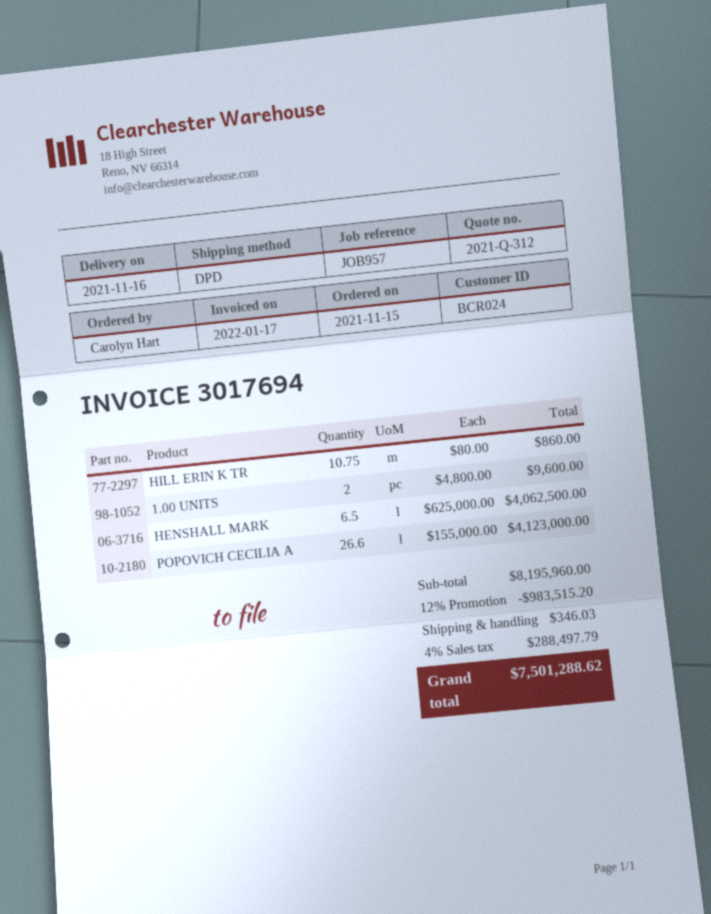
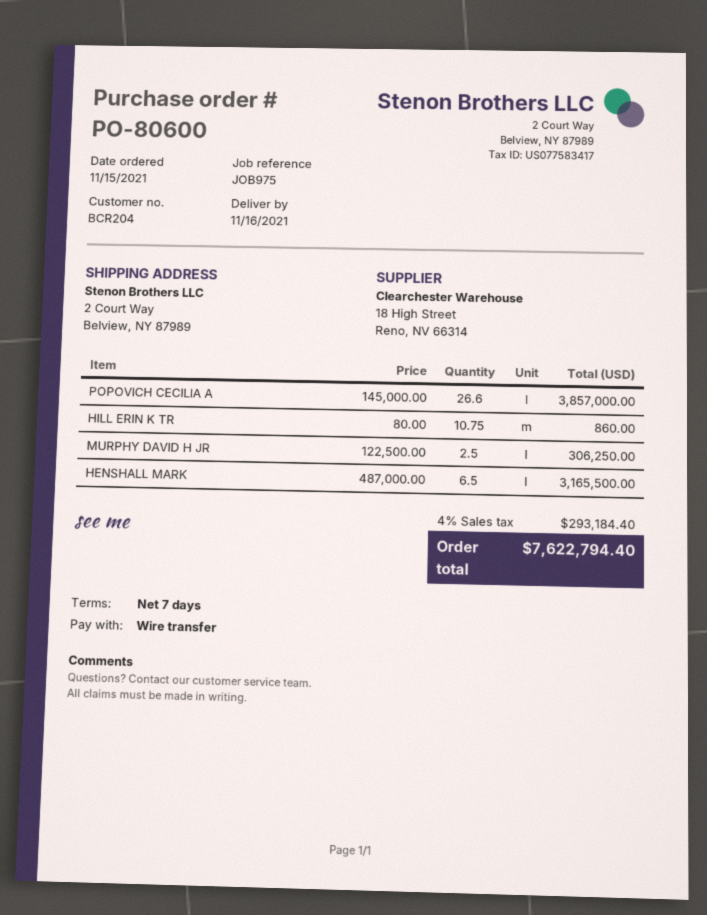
customer number: BCR024 -> BCR204
reference: JOB957 -> JOB975
1.00 UNITS: 2 x 4800.00 = 9600.00 -> none
HENSHALL MARK: 6.5 x 625000.00 = 4062500.00 -> 6.5 x 487000.00 = 3165500.00
POPOVICH CECILIA A: 26.6 x 155000.00 = 4123000.00 -> 26.6 x 145000.00 = 3857000.00
MURPHY DAVID H JR: none -> 2.5 x 122500.00 = 306250.00
discount: 12% = 983515.20 -> none
shipping: 346.03 -> none
tax: 4% = 288497.79 -> 4% = 293184.40
total: 7501288.62 -> 7622794.40

